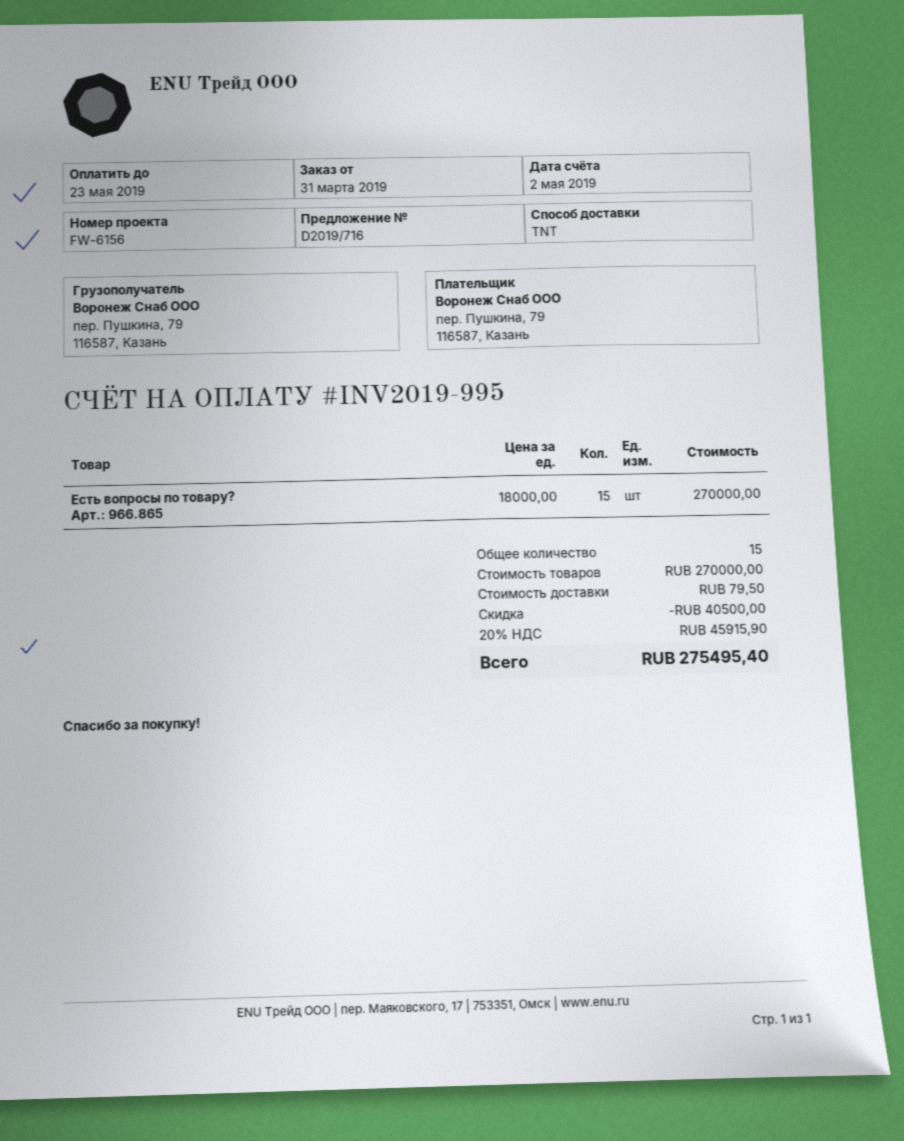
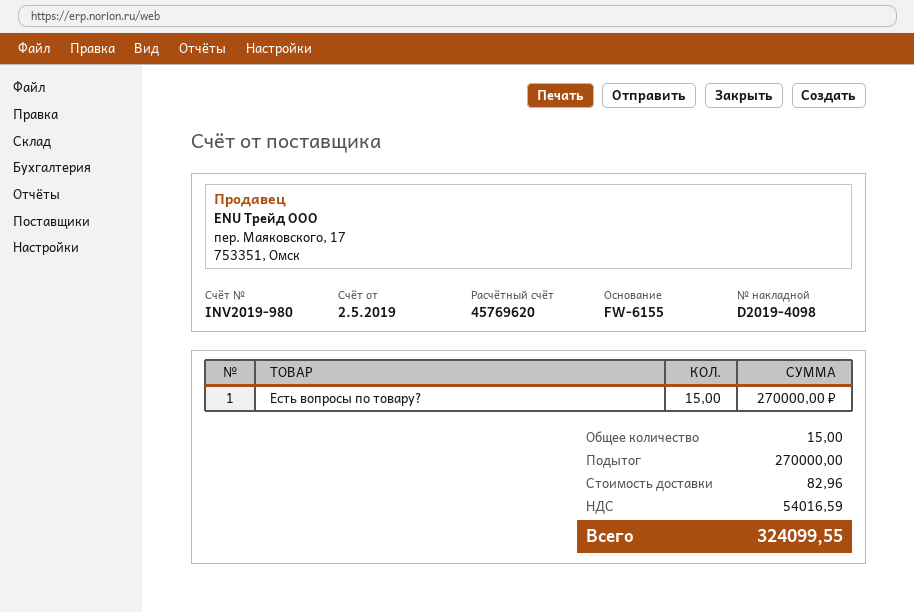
invoice number: INV2019-995 -> INV2019-980
reference: FW-6156 -> FW-6155
discount: 40500.00 -> none
shipping: 79.50 -> 82.96
tax: 45915.90 -> 54016.59
total: 275495.40 -> 324099.55

